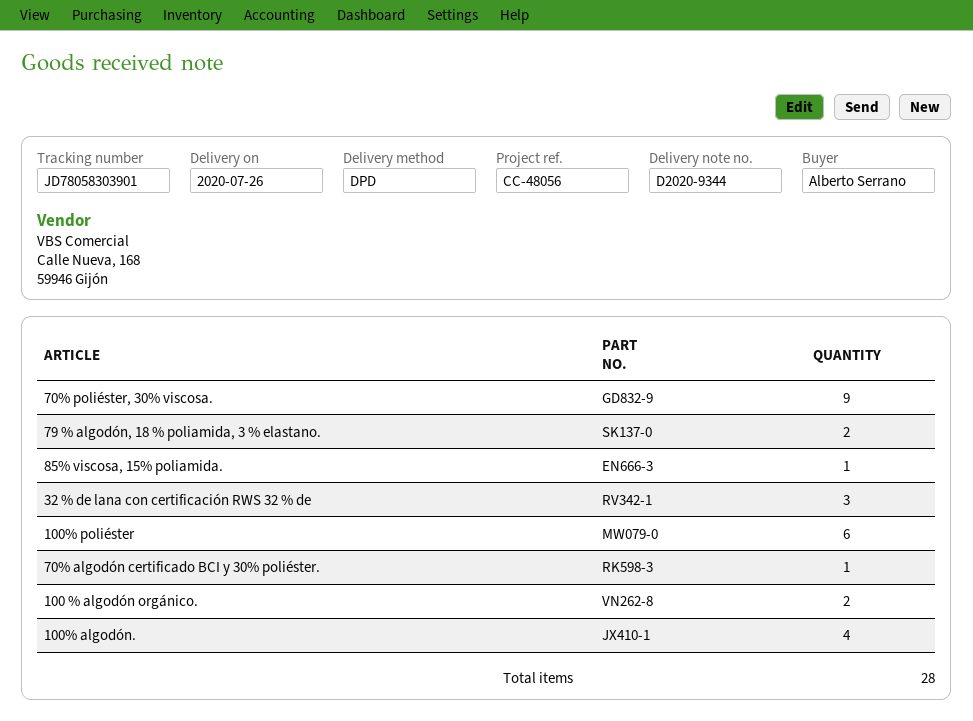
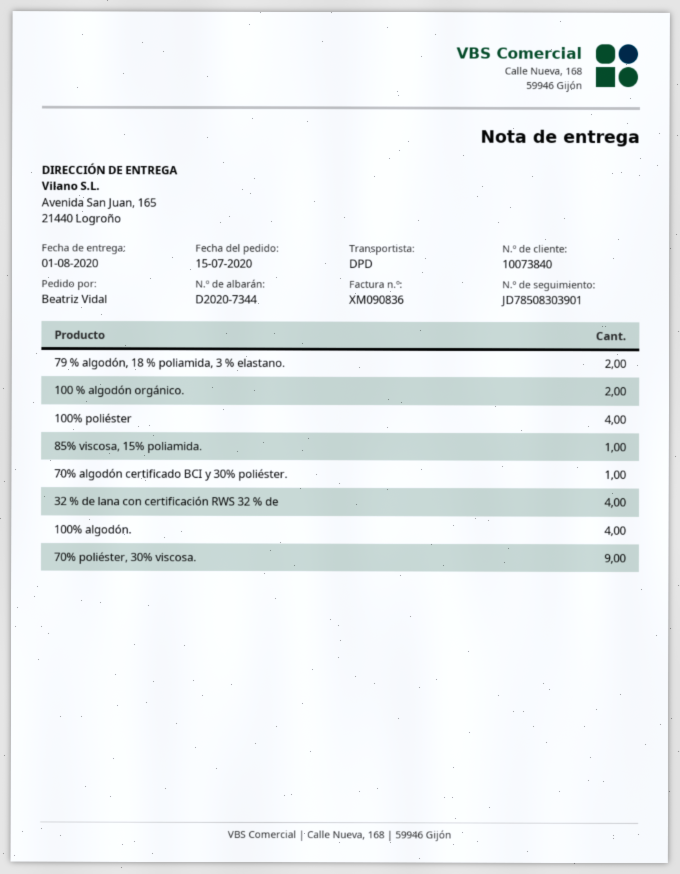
delivery note number: D2020-9344 -> D2020-7344
delivery date: 2020-07-26 -> 2020-08-01
ordered by: Alberto Serrano -> Beatriz Vidal
tracking number: JD78058303901 -> JD78508303901
32 % de lana con certificación RWS 32 % de: 3 -> 4
100% poliéster: 6 -> 4

